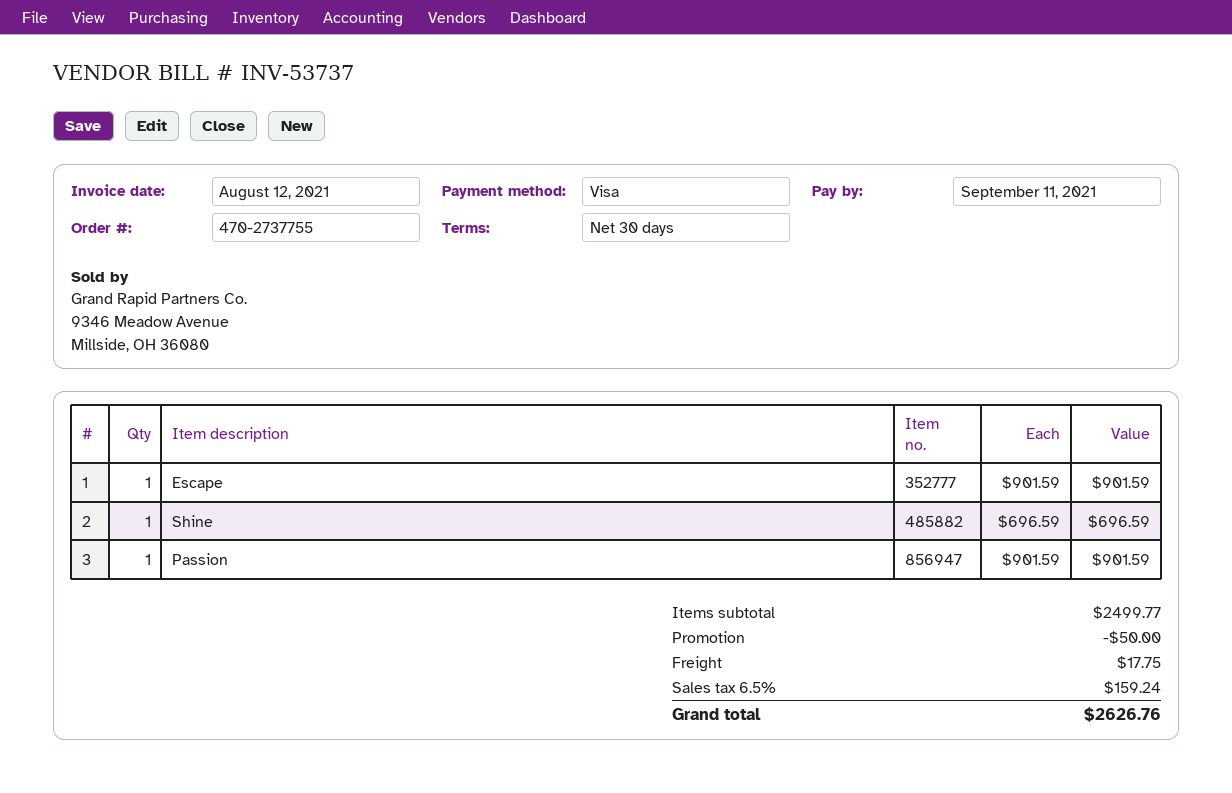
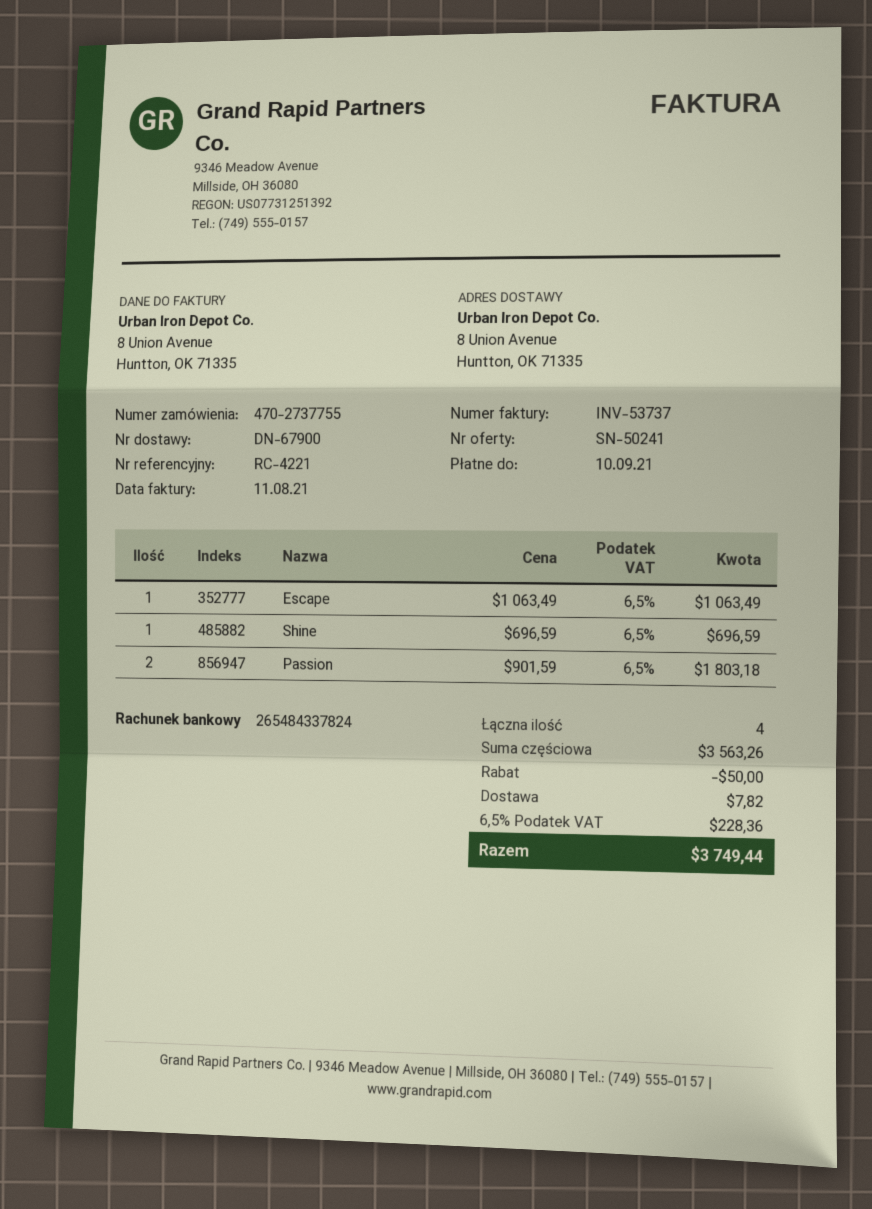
invoice date: 2021-08-12 -> 2021-08-11
due date: 2021-09-11 -> 2021-09-10
Escape: 1 x 901.59 = 901.59 -> 1 x 1063.49 = 1063.49
Passion: 1 x 901.59 = 901.59 -> 2 x 901.59 = 1803.18
subtotal: 2499.77 -> 3563.26
shipping: 17.75 -> 7.82
tax: 6.5% = 159.24 -> 6.5% = 228.36
total: 2626.76 -> 3749.44

